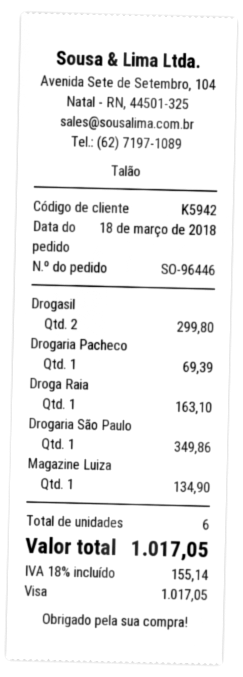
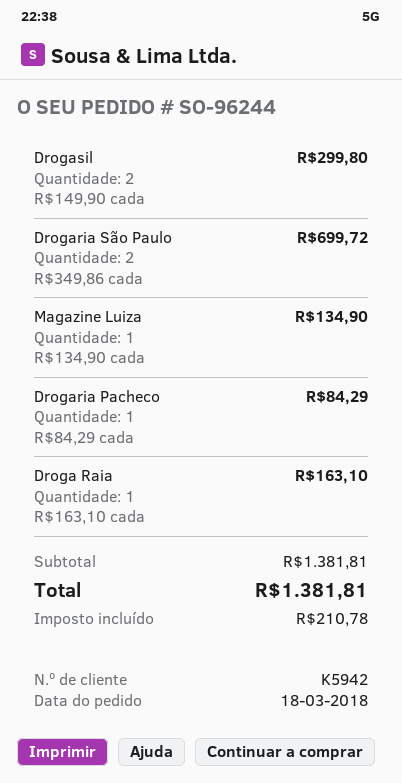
order number: SO-96446 -> SO-96244
Drogaria Pacheco: 1 for 69.39 -> 1 for 84.29
Drogaria São Paulo: 1 for 349.86 -> 2 for 699.72
tax: 155.14 -> 210.78
total: 1017.05 -> 1381.81

